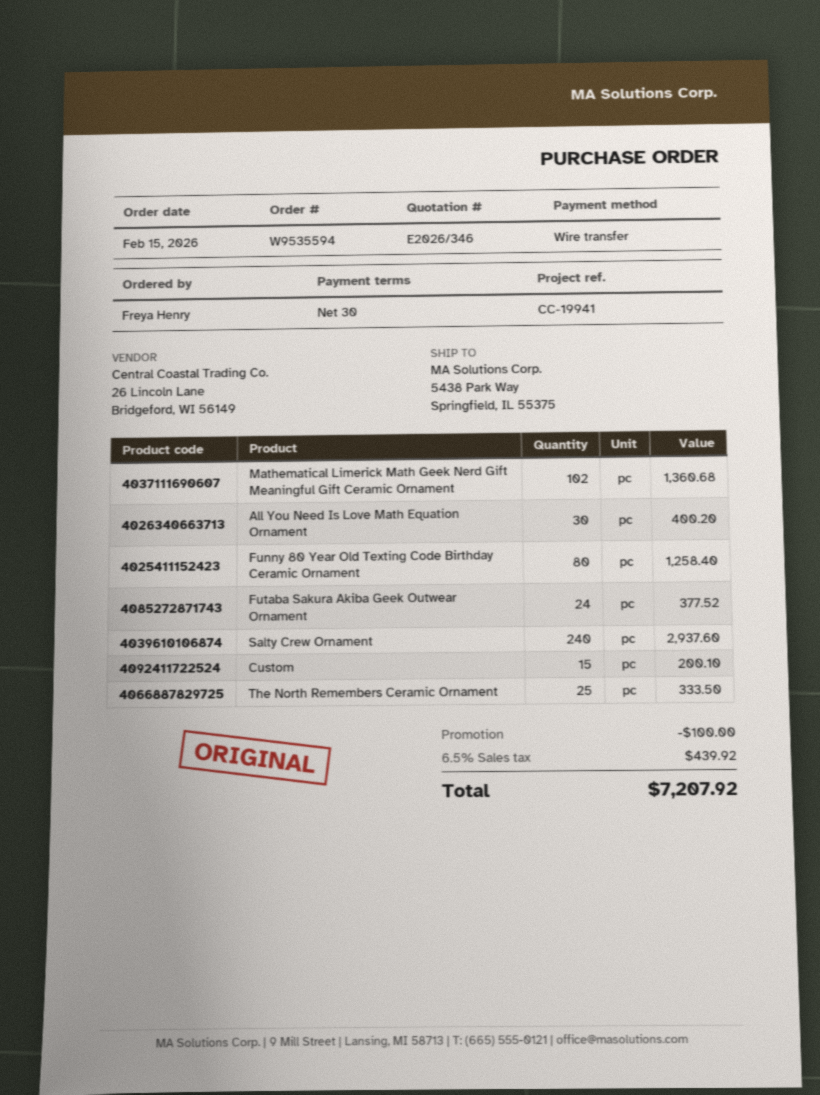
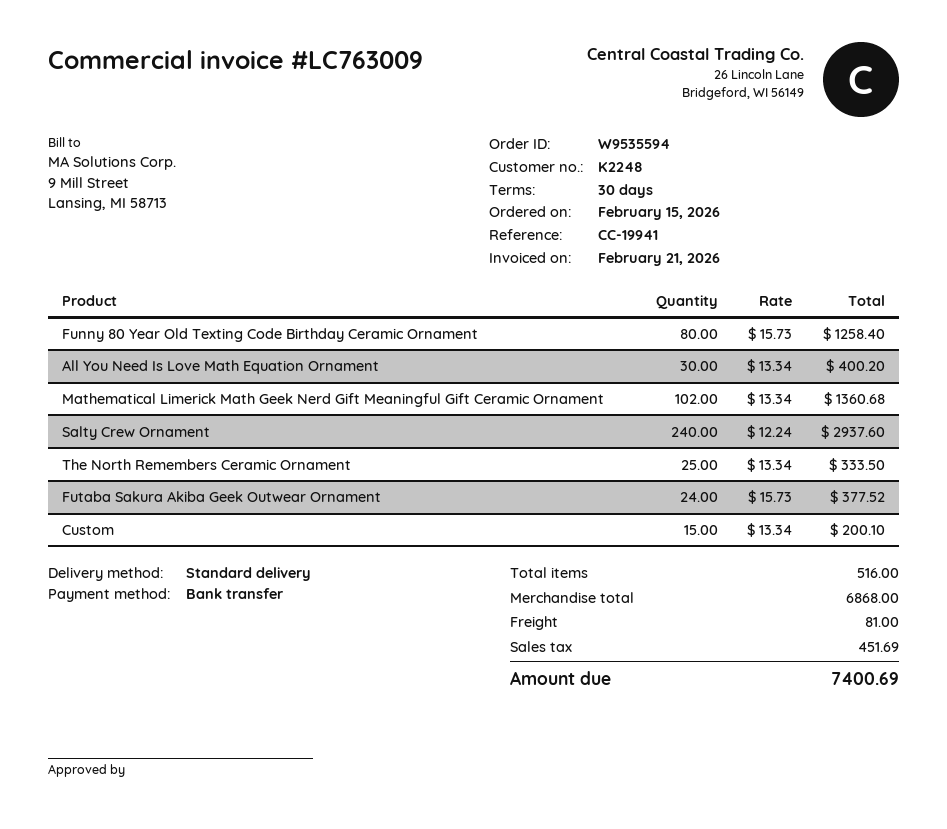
discount: 100.00 -> none
shipping: none -> 81.00
tax: 439.92 -> 451.69
total: 7207.92 -> 7400.69

